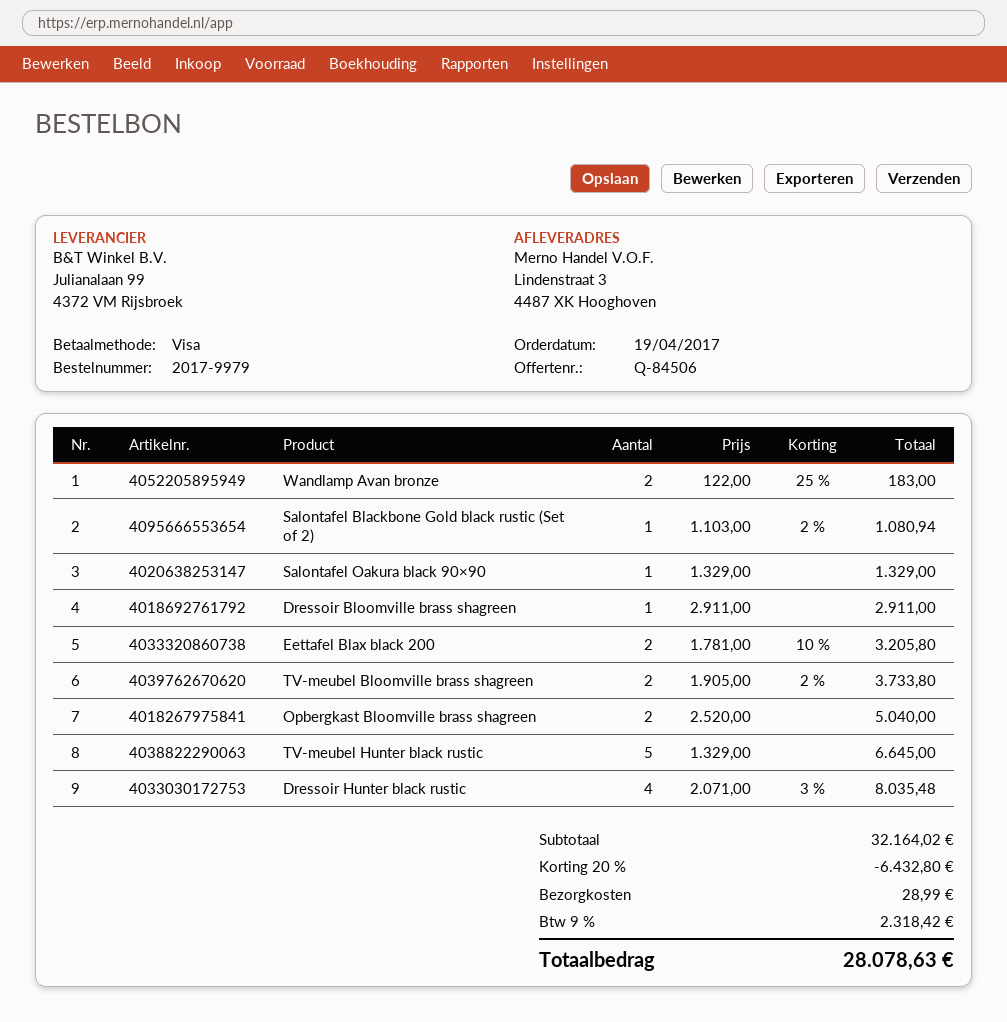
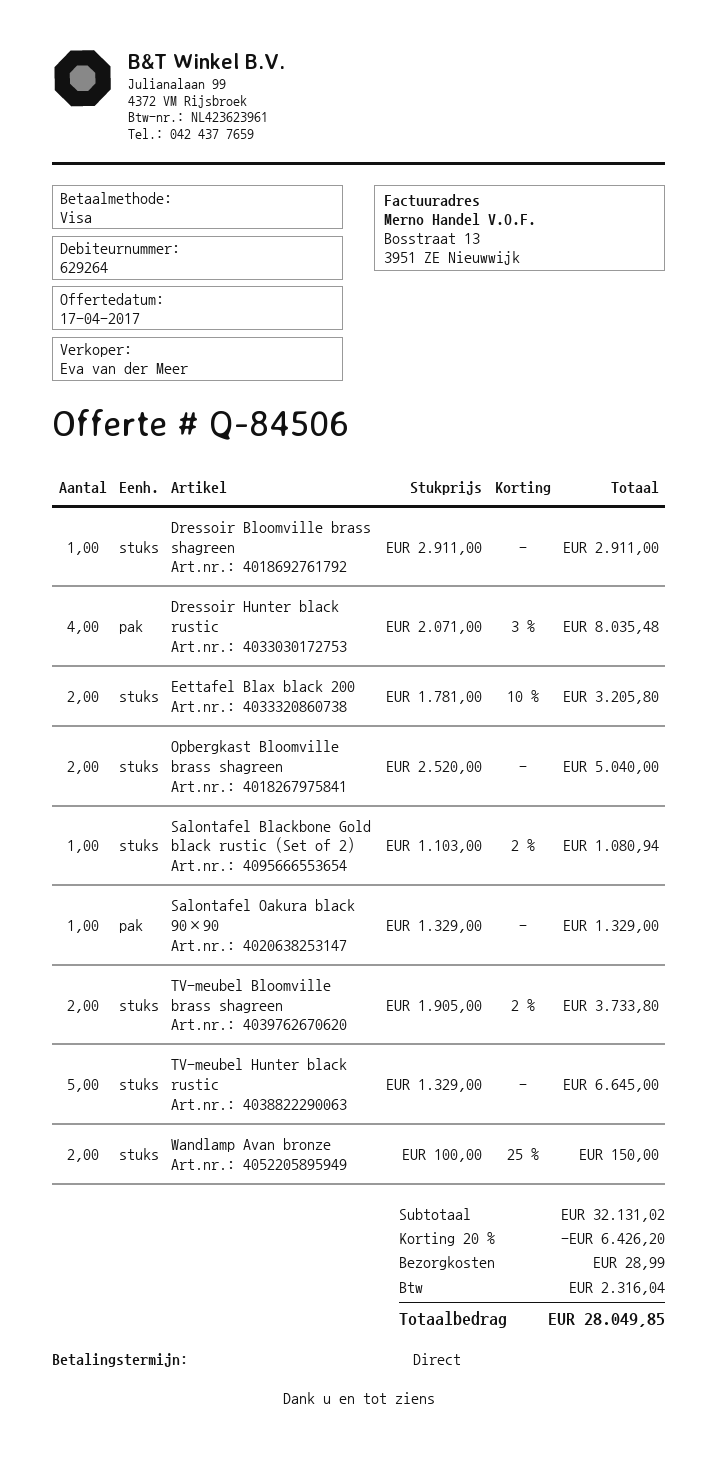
Wandlamp Avan bronze: 2 x 122.00 - 25% = 183.00 -> 2 x 100.00 - 25% = 150.00
subtotal: 32164.02 -> 32131.02
discount: 20% = 6432.80 -> 20% = 6426.20
tax: 2318.42 -> 2316.04
total: 28078.63 -> 28049.85

